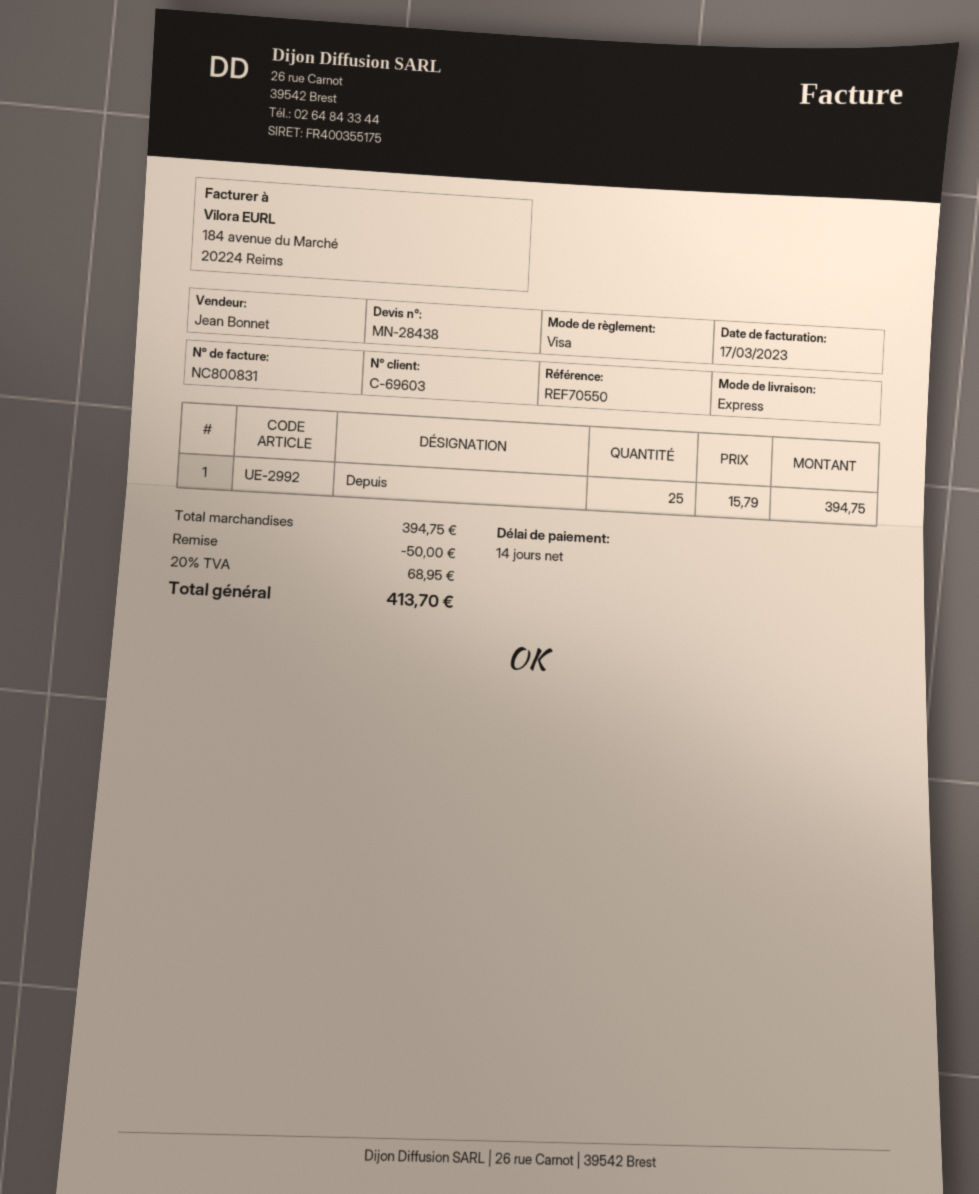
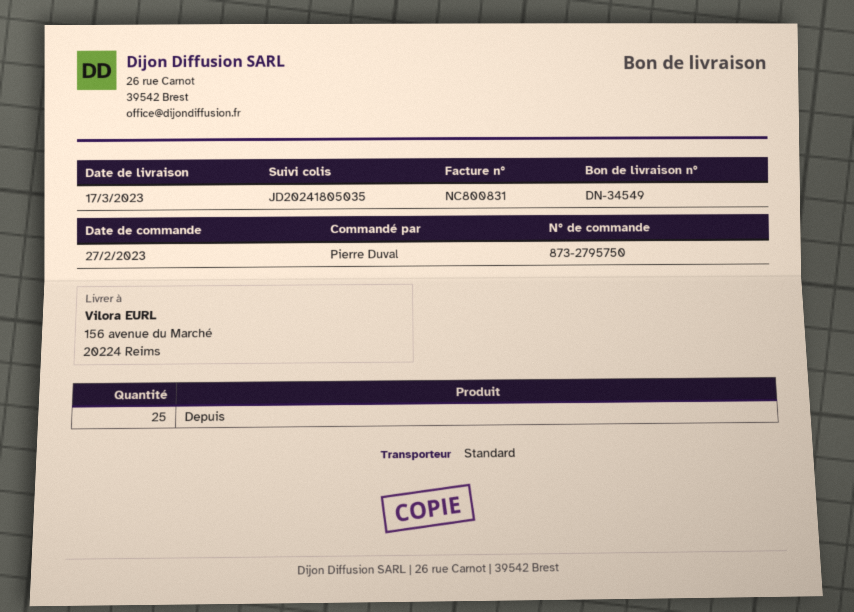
shipping method: express -> standard

